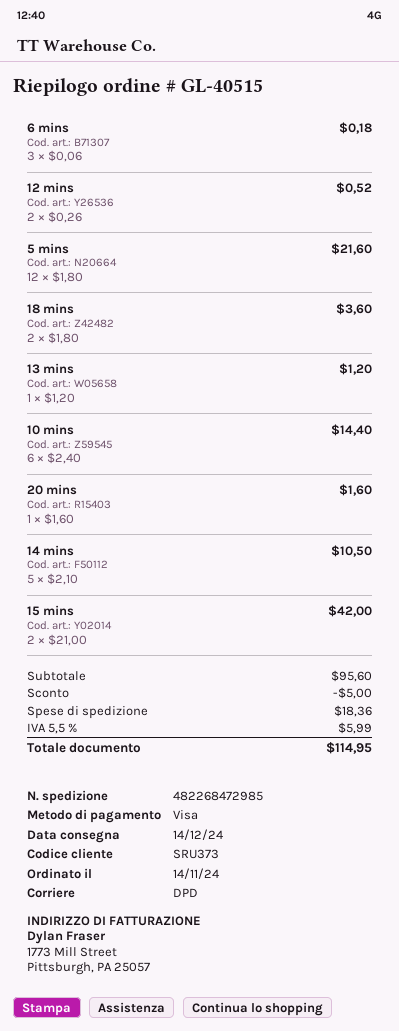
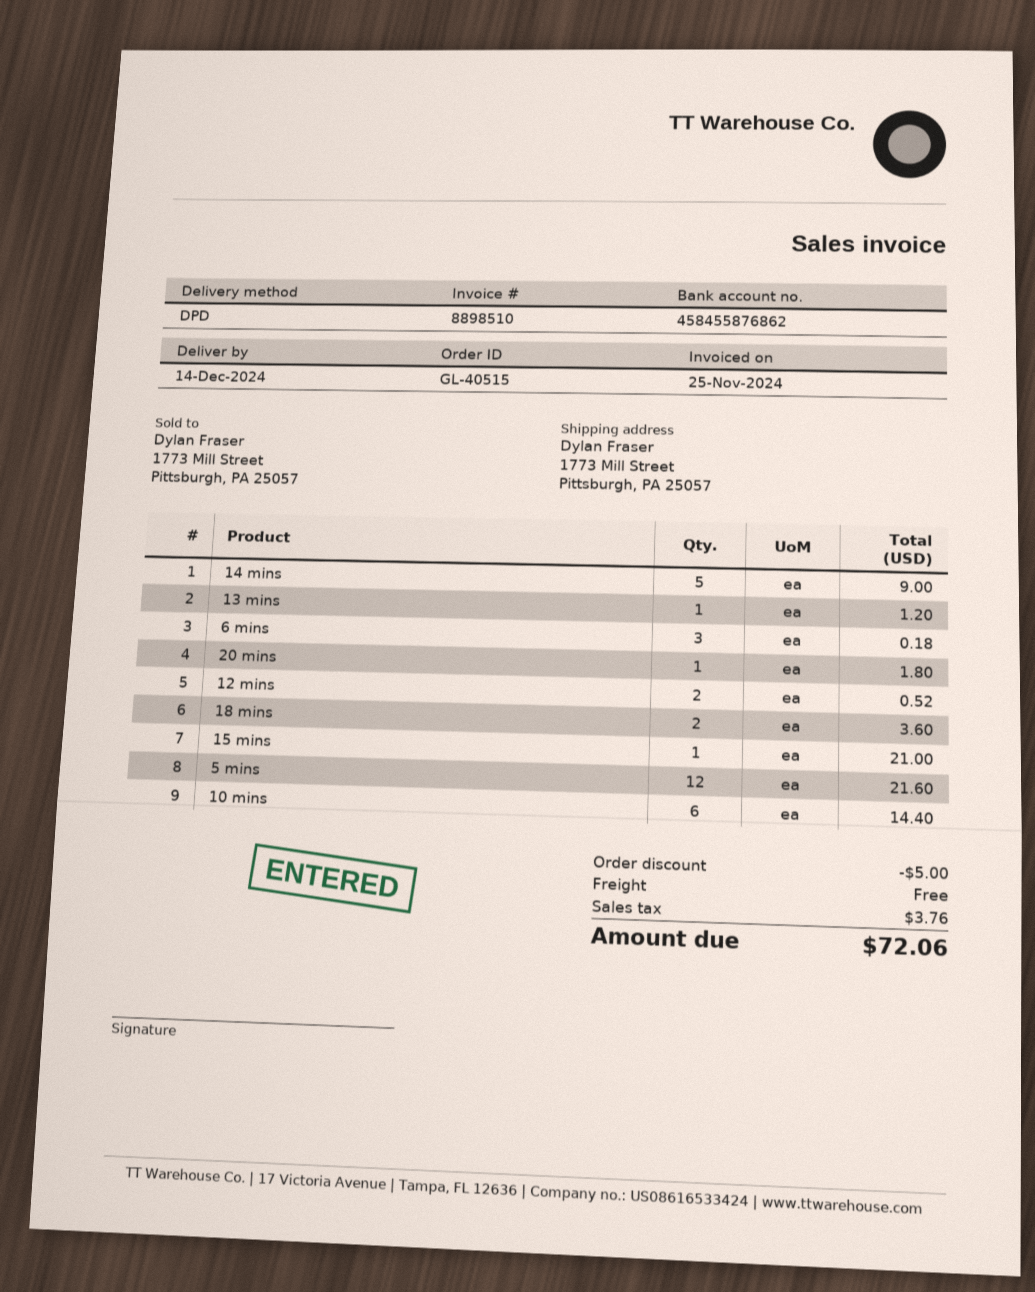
20 mins: 1 for 1.60 -> 1 for 1.80
14 mins: 5 for 10.50 -> 5 for 9.00
15 mins: 2 for 42.00 -> 1 for 21.00
shipping: 18.36 -> 0.00
tax: 5.99 -> 3.76
total: 114.95 -> 72.06

